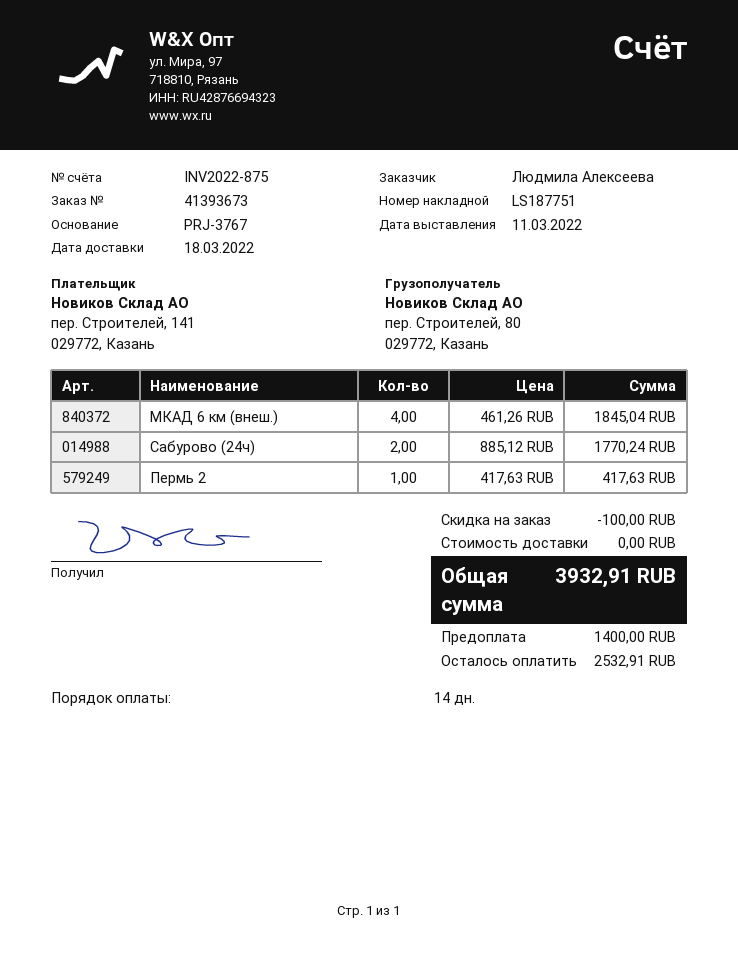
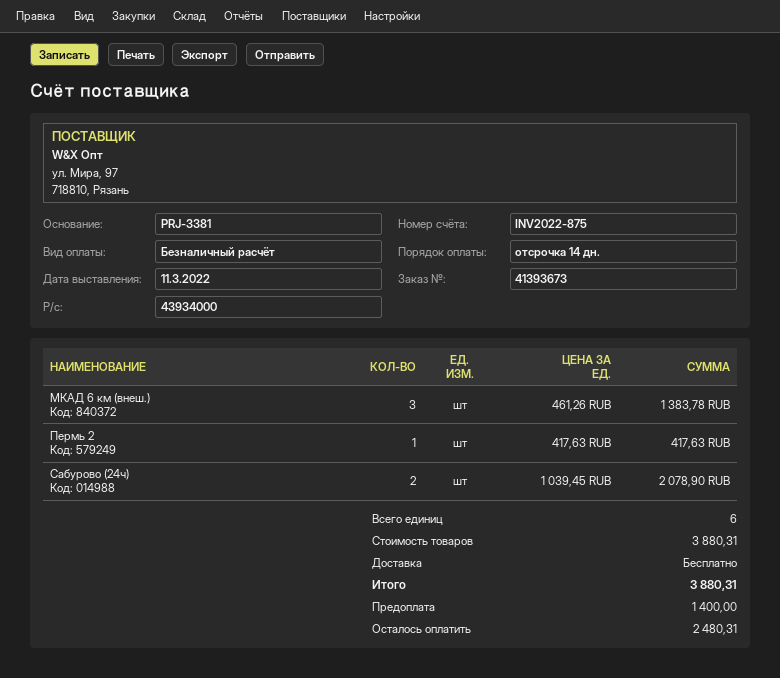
reference: PRJ-3767 -> PRJ-3381
МКАД 6 км (внеш.): 4 x 461.26 = 1845.04 -> 3 x 461.26 = 1383.78
Сабурово (24ч): 2 x 885.12 = 1770.24 -> 2 x 1039.45 = 2078.90
discount: 100.00 -> none
total: 3932.91 -> 3880.31
balance: 2532.91 -> 2480.31

